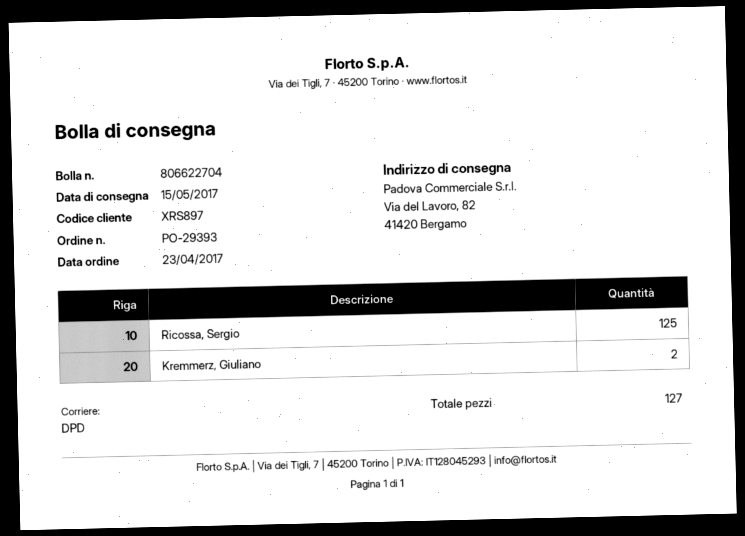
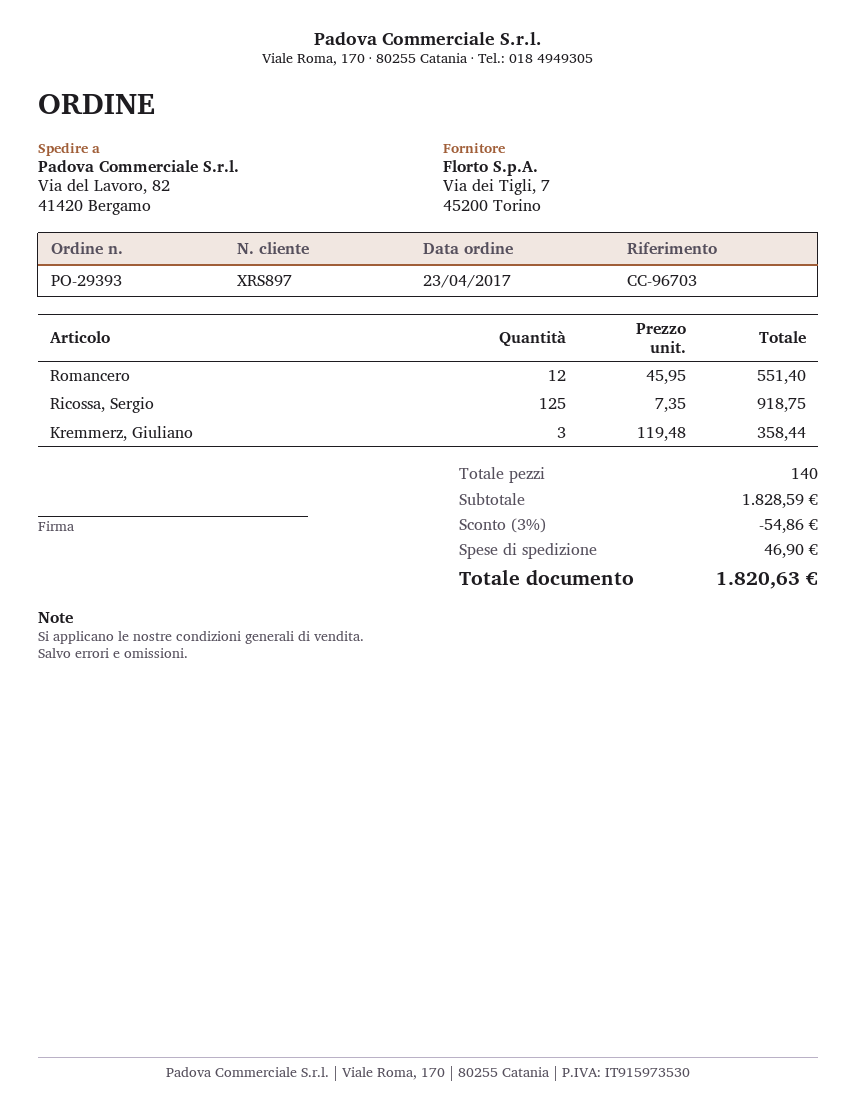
Kremmerz, Giuliano: 2 -> 3
Romancero: none -> 12
total quantity: 127 -> 140

